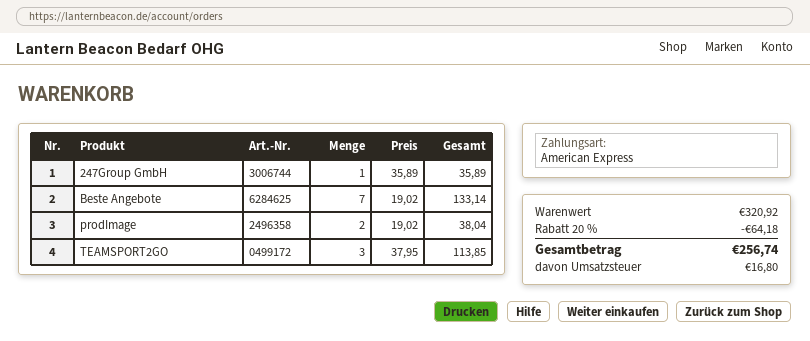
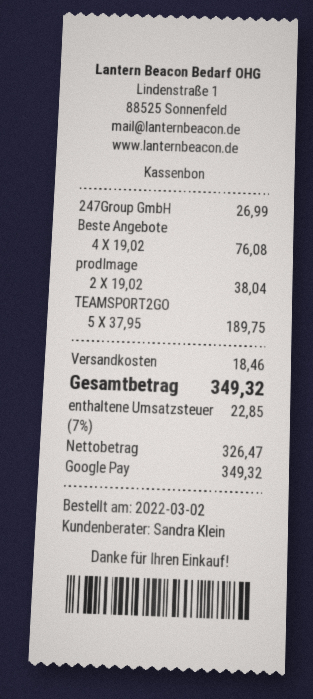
payment method: American Express -> Google Pay
247Group GmbH: 1 x 35.89 = 35.89 -> 1 x 26.99 = 26.99
Beste Angebote: 7 x 19.02 = 133.14 -> 4 x 19.02 = 76.08
TEAMSPORT2GO: 3 x 37.95 = 113.85 -> 5 x 37.95 = 189.75
discount: 20% = 64.18 -> none
shipping: none -> 18.46
tax: 16.80 -> 22.85
total: 256.74 -> 349.32

